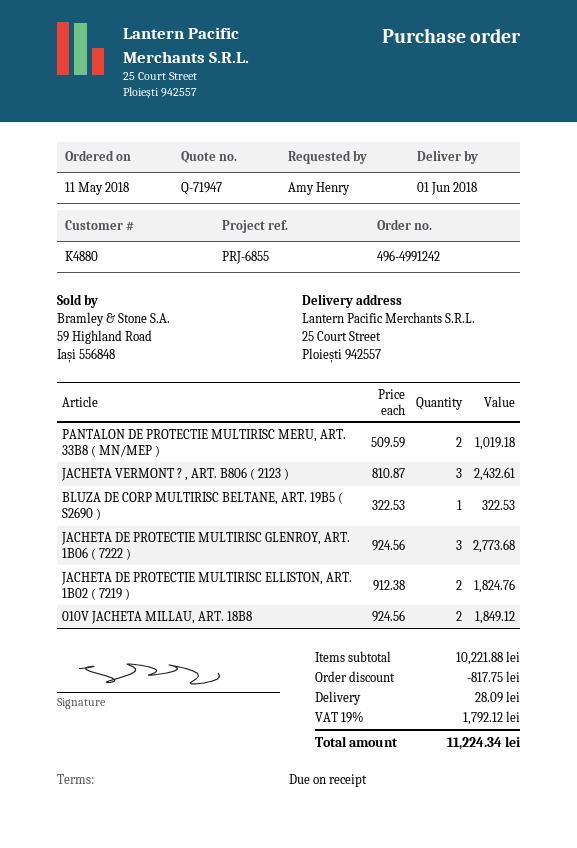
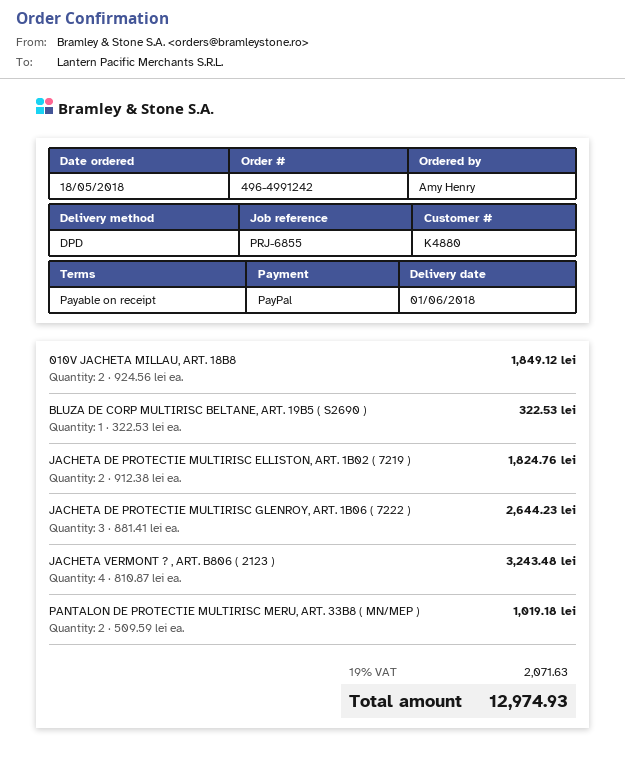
order date: 2018-05-11 -> 2018-05-18
JACHETA VERMONT ? , ART. B806 ( 2123 ): 3 x 810.87 = 2432.61 -> 4 x 810.87 = 3243.48
JACHETA DE PROTECTIE MULTIRISC GLENROY, ART. 1B06 ( 7222 ): 3 x 924.56 = 2773.68 -> 3 x 881.41 = 2644.23
discount: 817.75 -> none
shipping: 28.09 -> none
tax: 19% = 1792.12 -> 19% = 2071.63
total: 11224.34 -> 12974.93

